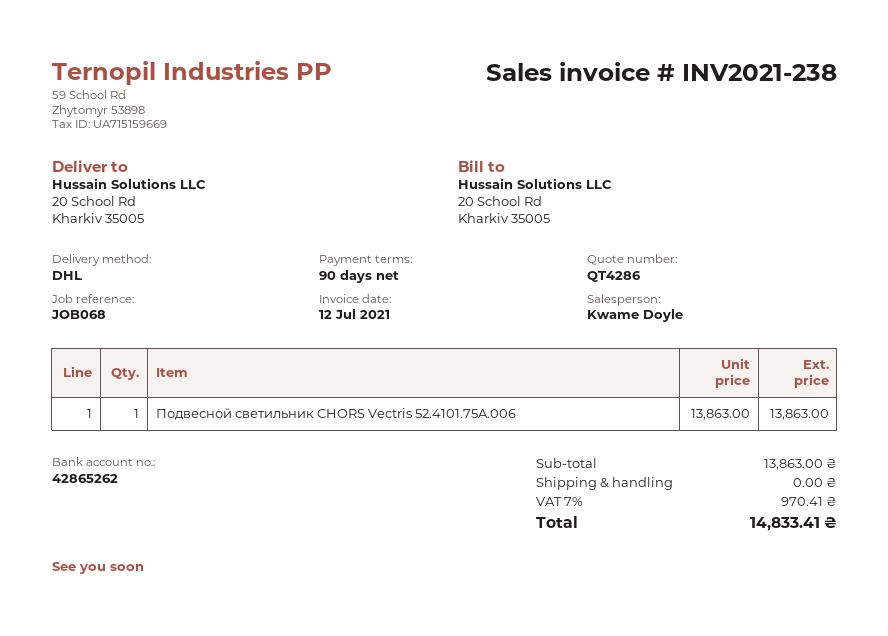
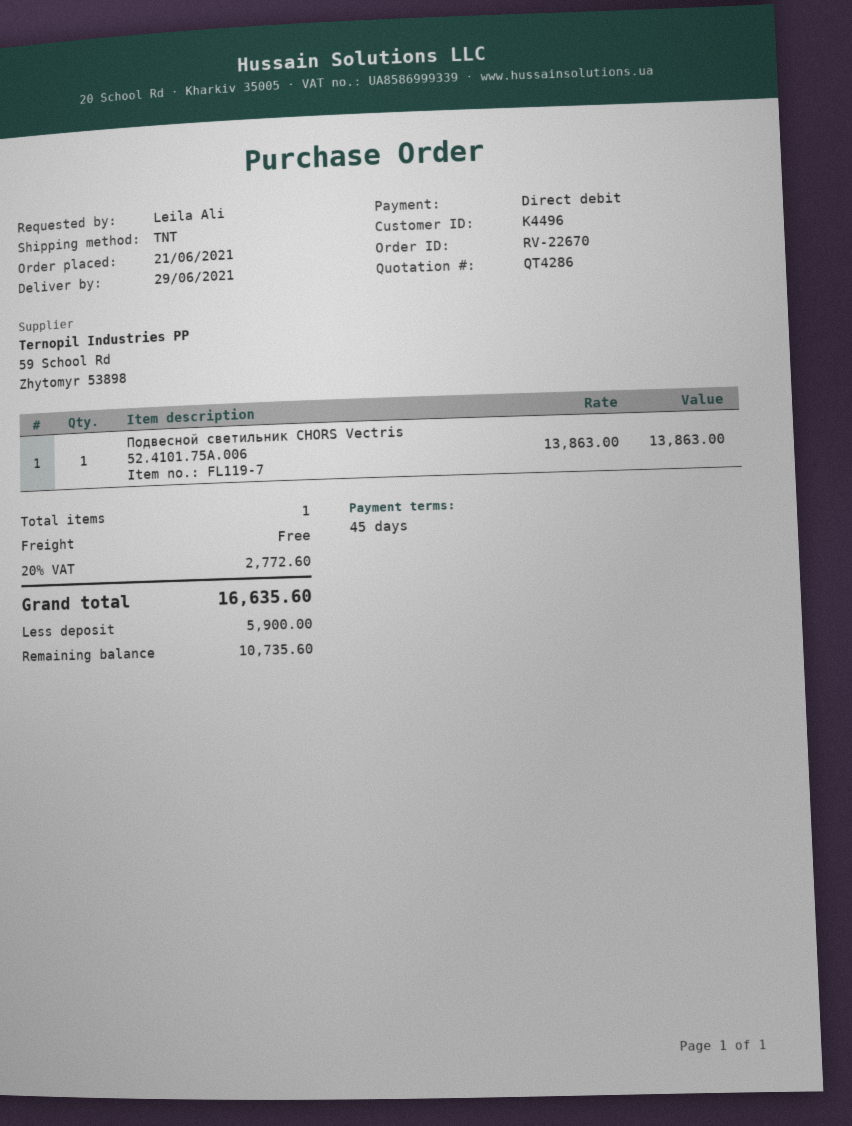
payment terms: 90 days -> 45 days
shipping method: DHL -> TNT
tax: 7% = 970.41 -> 20% = 2772.60
total: 14833.41 -> 16635.60

